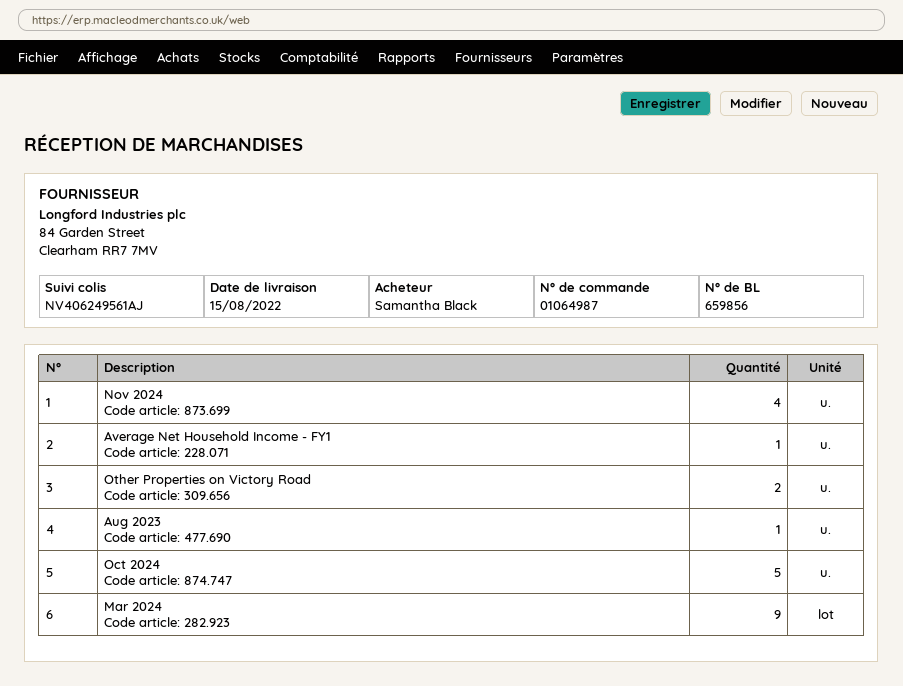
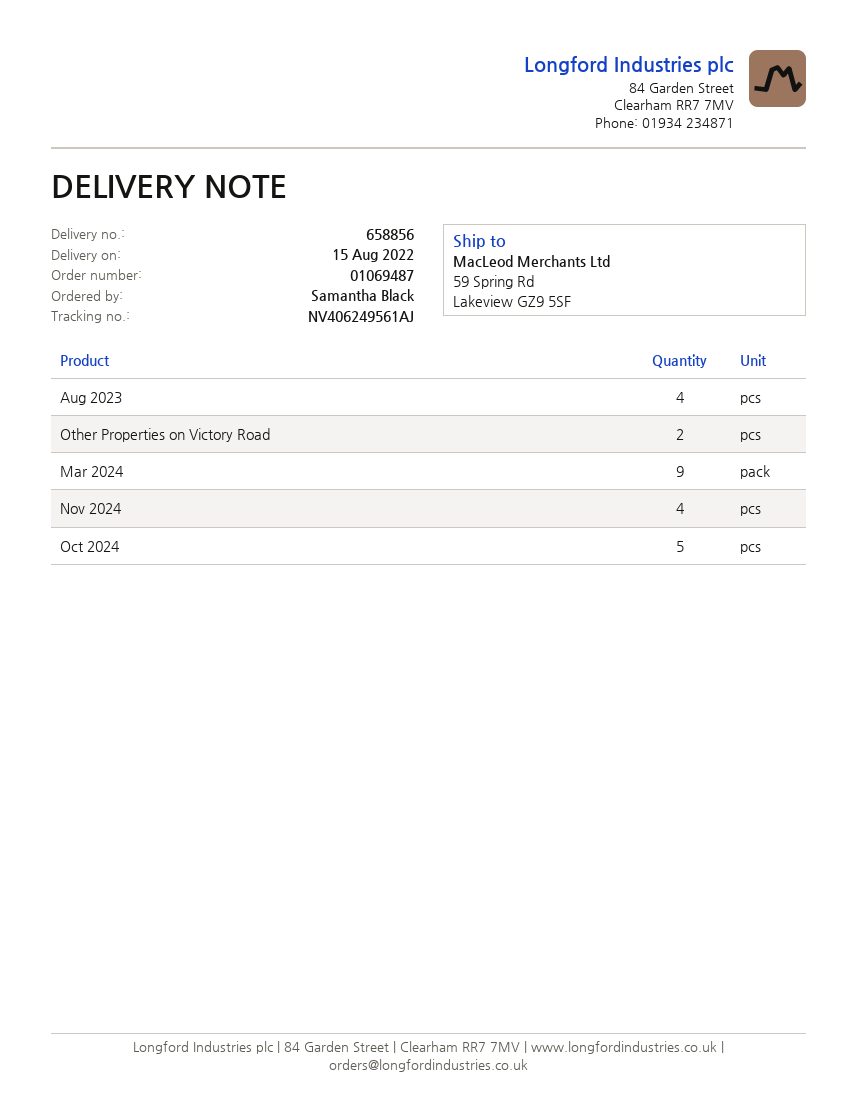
order number: 01064987 -> 01069487
delivery note number: 659856 -> 658856
Average Net Household Income - FY1: 1 -> none
Aug 2023: 1 -> 4

